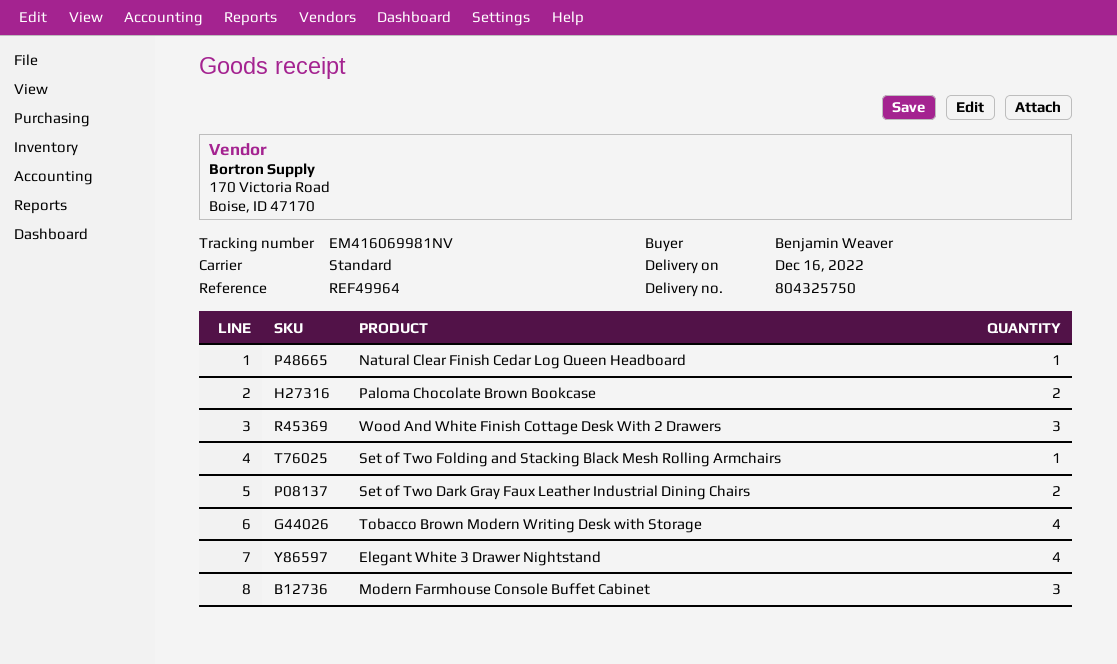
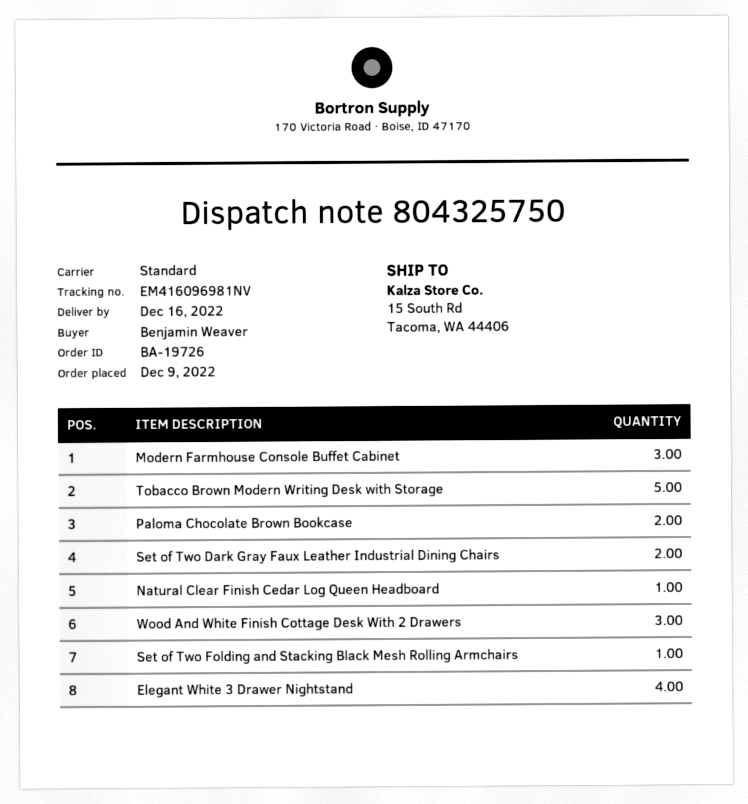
tracking number: EM416069981NV -> EM416096981NV
Tobacco Brown Modern Writing Desk with Storage: 4 -> 5

